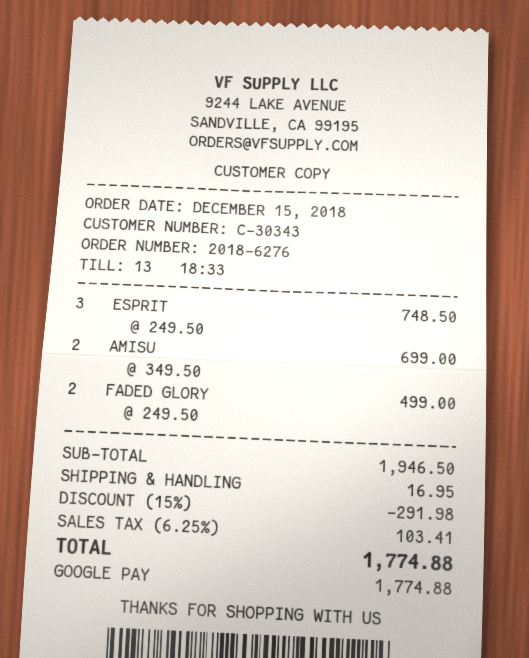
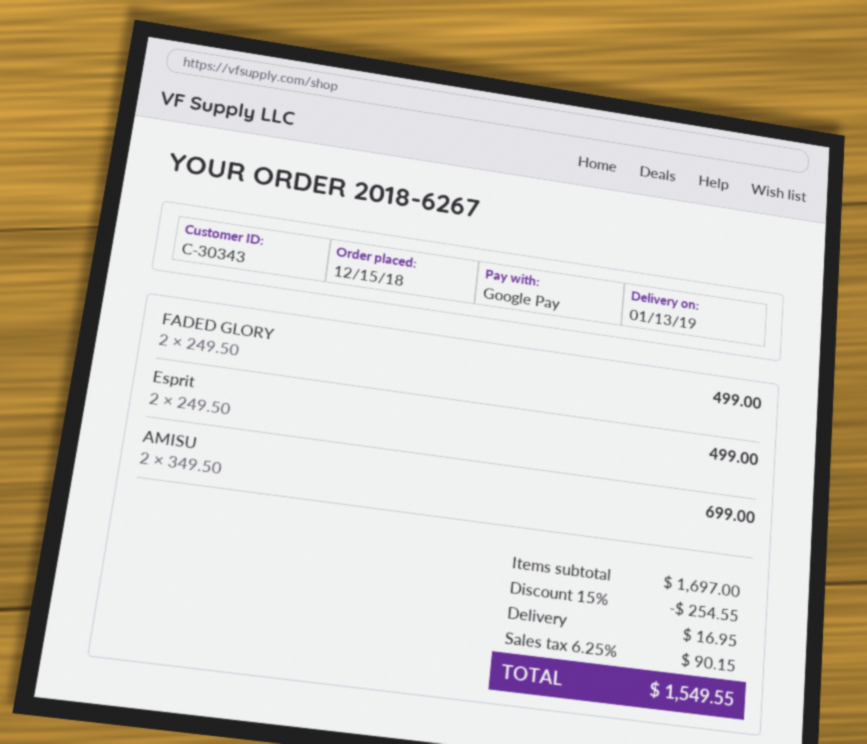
order number: 2018-6276 -> 2018-6267
ESPRIT: 3 x 249.50 = 748.50 -> 2 x 249.50 = 499.00
subtotal: 1946.50 -> 1697.00
discount: 15% = 291.98 -> 15% = 254.55
tax: 6.25% = 103.41 -> 6.25% = 90.15
total: 1774.88 -> 1549.55

